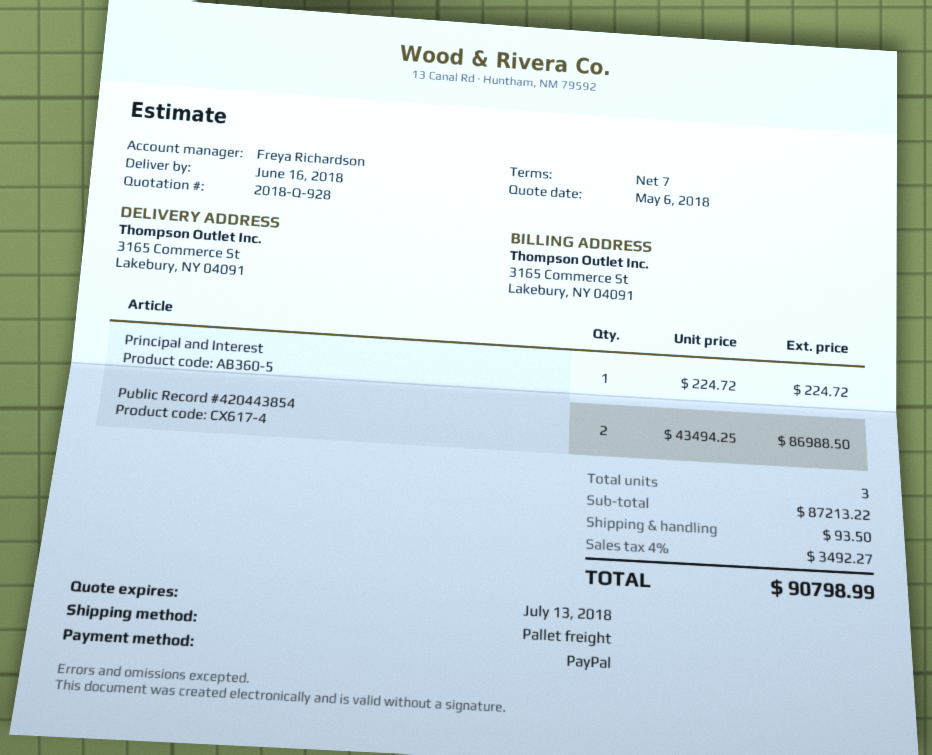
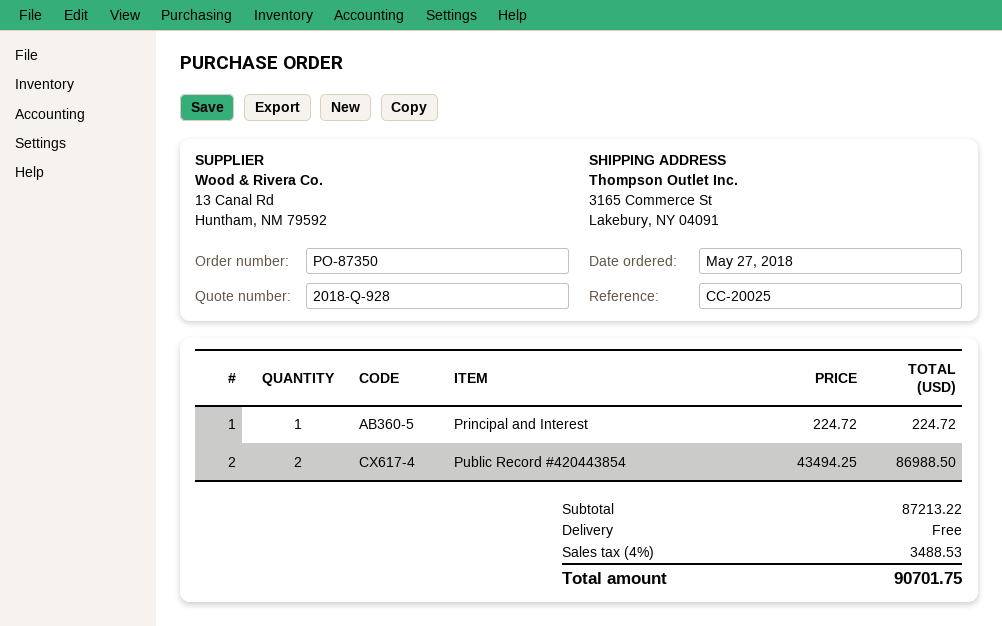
shipping: 93.50 -> 0.00
tax: 4% = 3492.27 -> 4% = 3488.53
total: 90798.99 -> 90701.75

